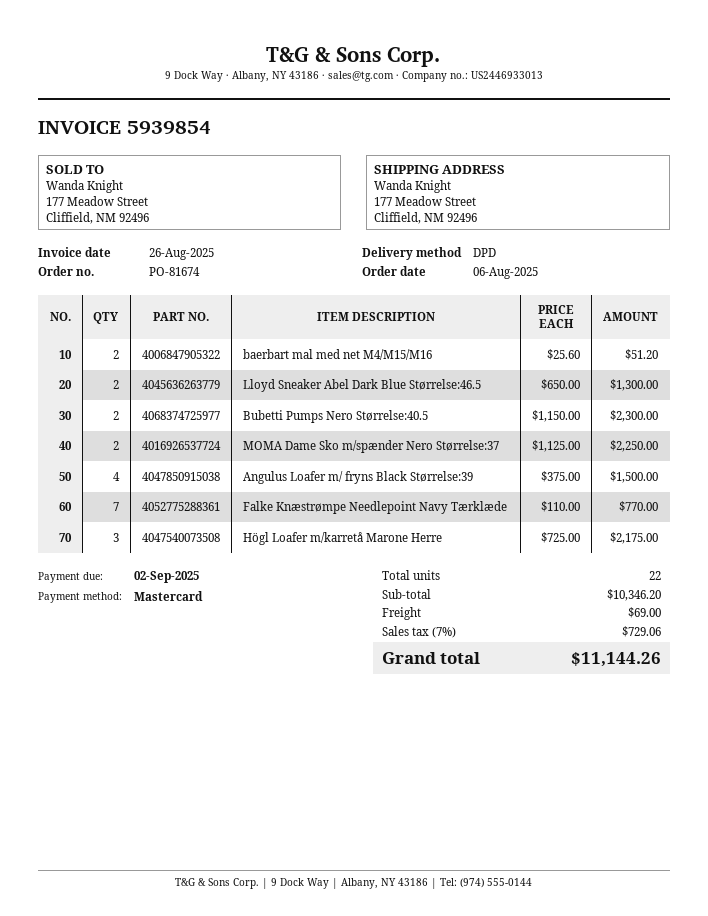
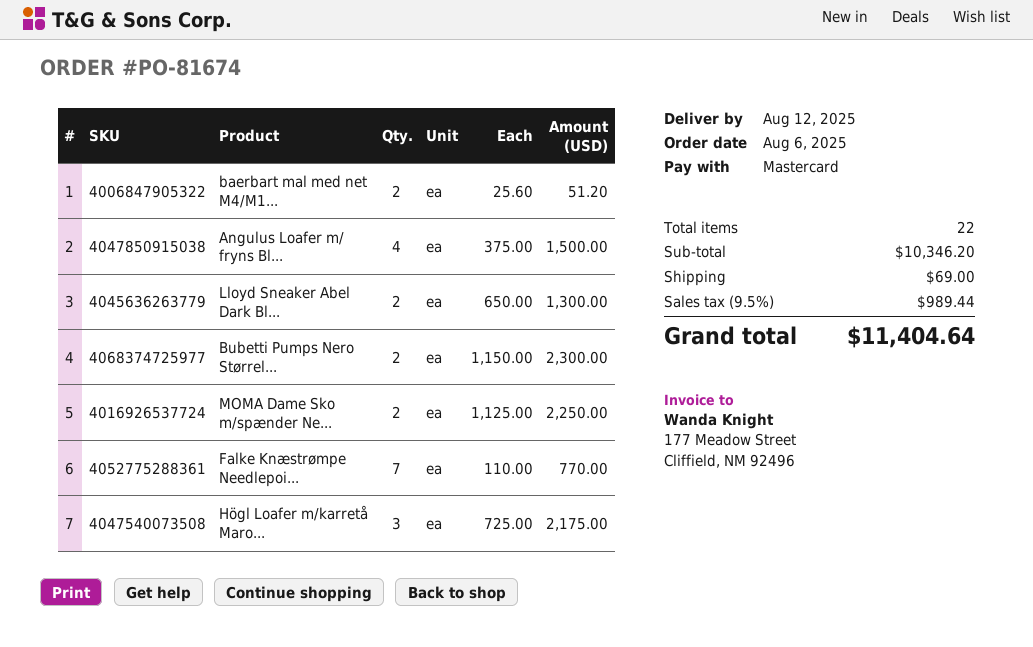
tax: 7% = 729.06 -> 9.5% = 989.44
total: 11144.26 -> 11404.64

